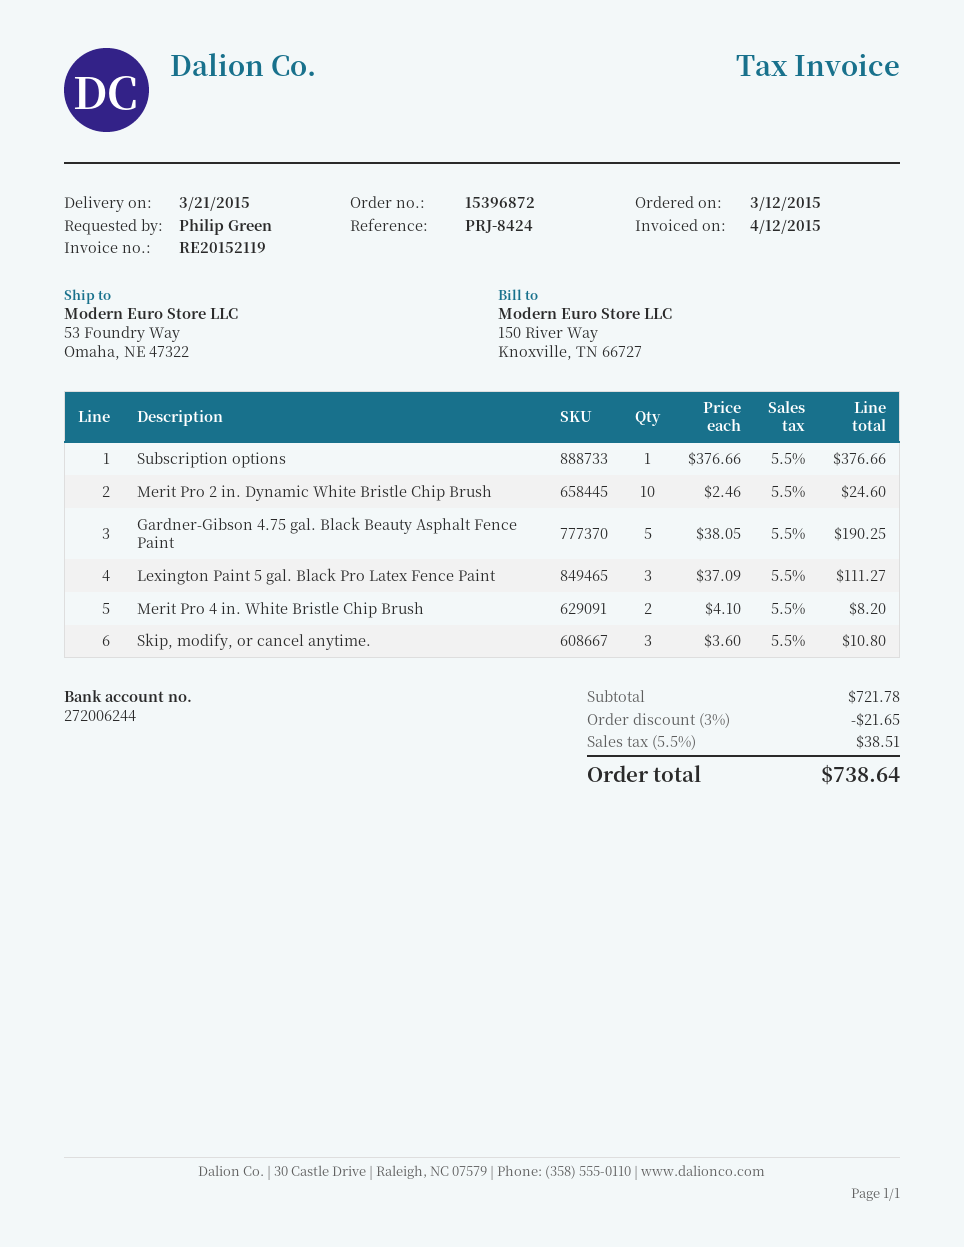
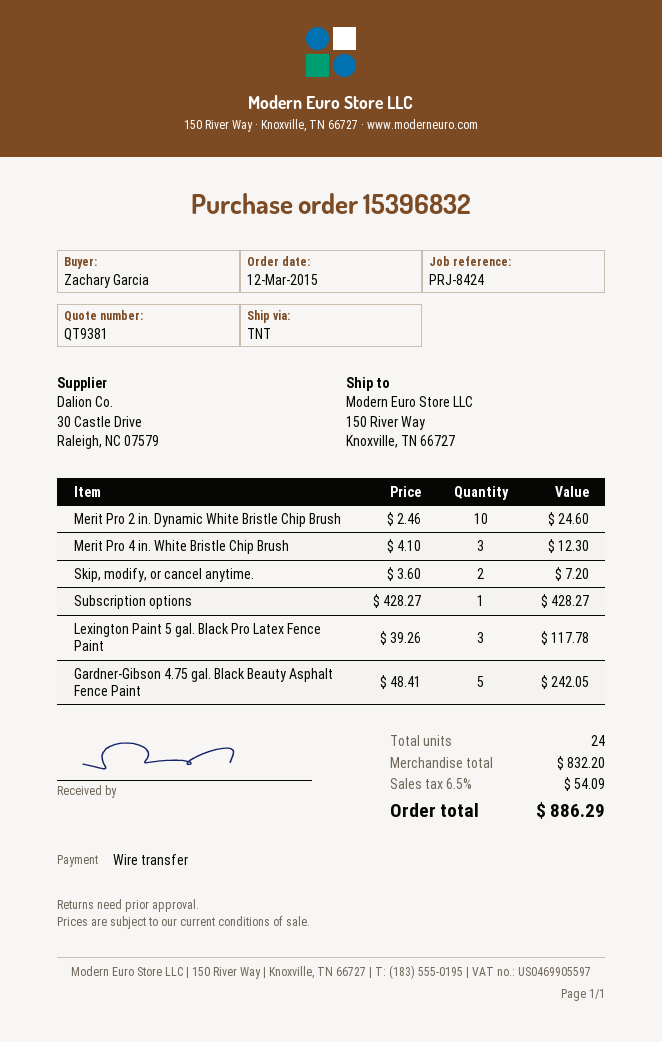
order number: 15396872 -> 15396832
ordered by: Philip Green -> Zachary Garcia
ship to: 53 Foundry Way, Omaha, NE 47322 -> 150 River Way, Knoxville, TN 66727
Subscription options: 1 x 376.66 = 376.66 -> 1 x 428.27 = 428.27
Gardner-Gibson 4.75 gal. Black Beauty Asphalt Fence Paint: 5 x 38.05 = 190.25 -> 5 x 48.41 = 242.05
Lexington Paint 5 gal. Black Pro Latex Fence Paint: 3 x 37.09 = 111.27 -> 3 x 39.26 = 117.78
Merit Pro 4 in. White Bristle Chip Brush: 2 x 4.10 = 8.20 -> 3 x 4.10 = 12.30
Skip, modify, or cancel anytime.: 3 x 3.60 = 10.80 -> 2 x 3.60 = 7.20
subtotal: 721.78 -> 832.20
discount: 3% = 21.65 -> none
tax: 5.5% = 38.51 -> 6.5% = 54.09
total: 738.64 -> 886.29

